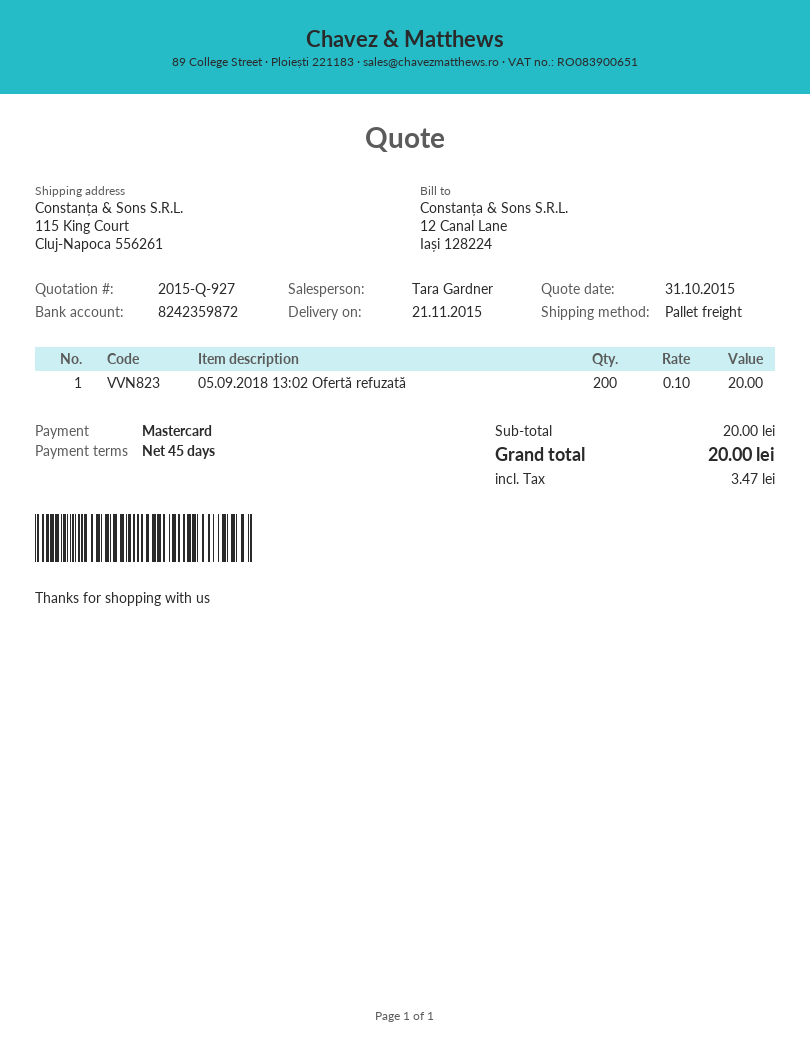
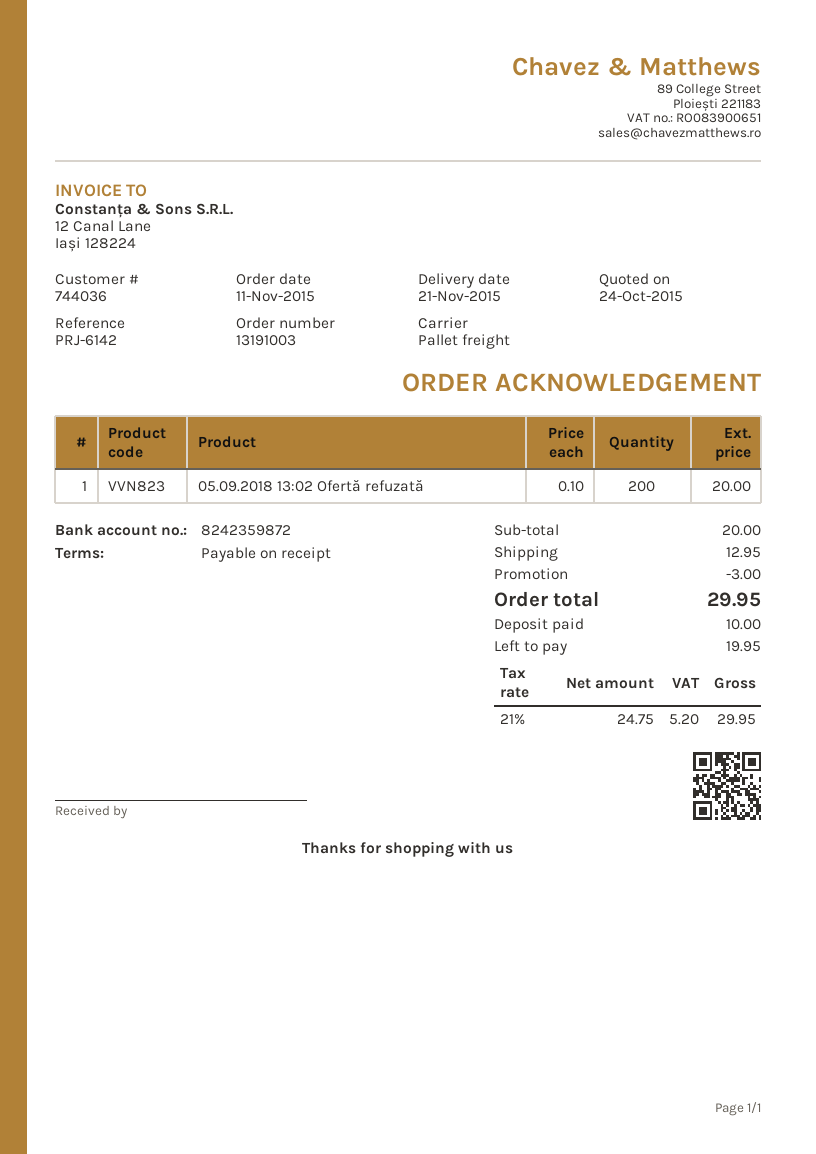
quote date: 2015-10-31 -> 2015-10-24
payment terms: 45 days -> on receipt
discount: none -> 3.00
shipping: none -> 12.95
tax: 3.47 -> 5.20
total: 20.00 -> 29.95

